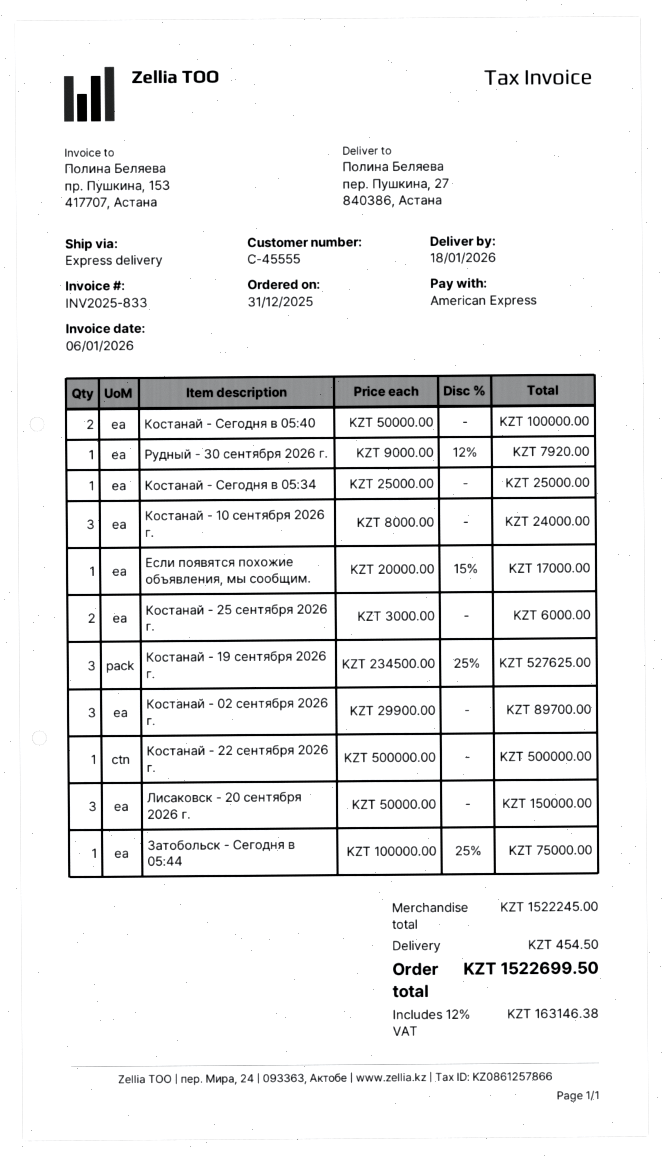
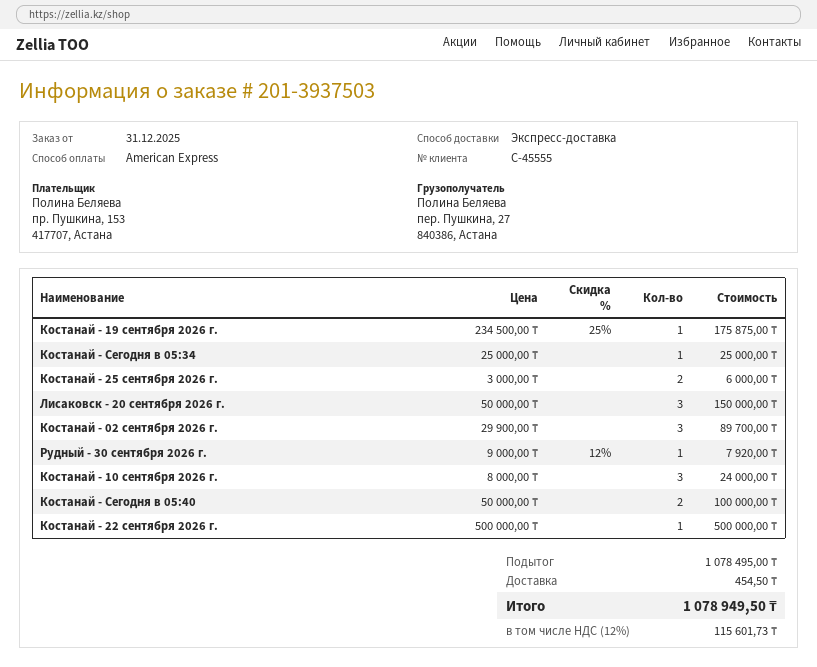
Если появятся похожие объявления, мы сообщим.: 1 x 20000.00 - 15% = 17000.00 -> none
Костанай - 19 сентября 2026 г.: 3 x 234500.00 - 25% = 527625.00 -> 1 x 234500.00 - 25% = 175875.00
Затобольск - Сегодня в 05:44: 1 x 100000.00 - 25% = 75000.00 -> none
subtotal: 1522245.00 -> 1078495.00
tax: 12% = 163146.38 -> 12% = 115601.73
total: 1522699.50 -> 1078949.50

